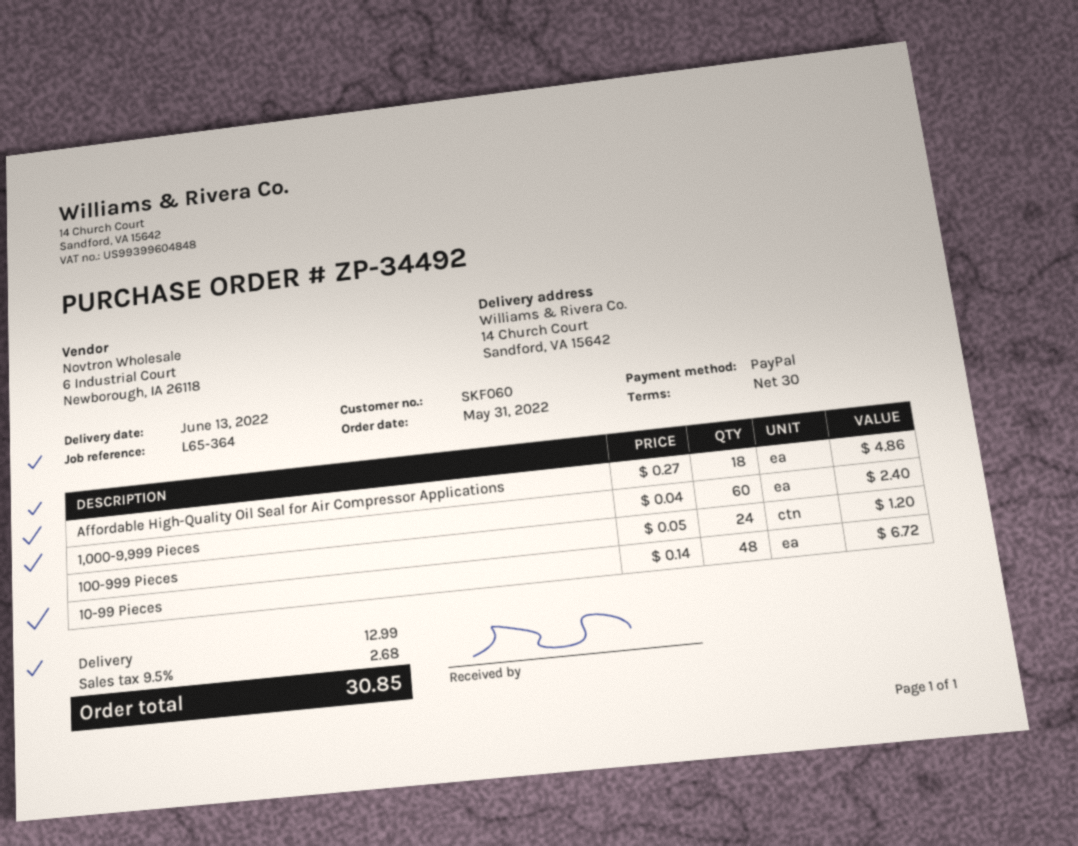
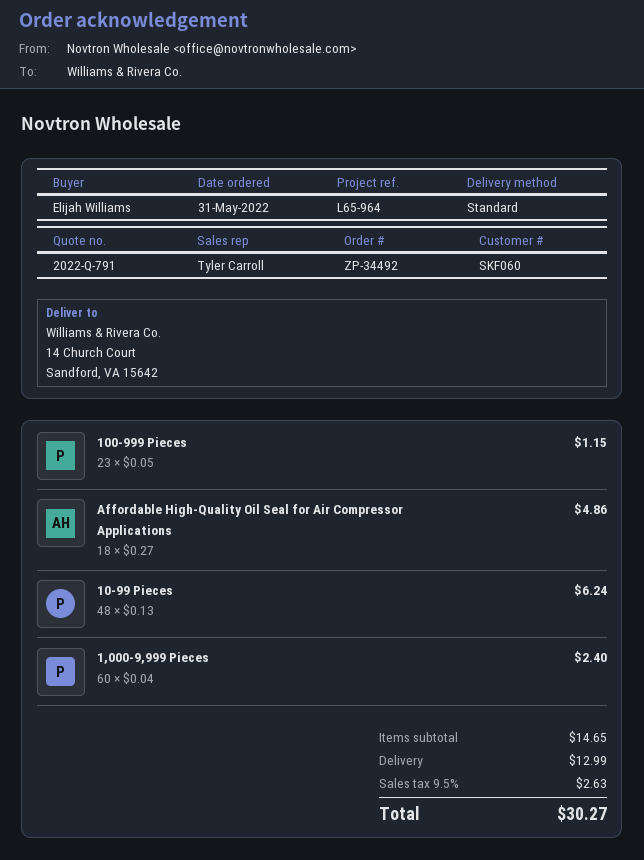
reference: L65-364 -> L65-964
100-999 Pieces: 24 x 0.05 = 1.20 -> 23 x 0.05 = 1.15
10-99 Pieces: 48 x 0.14 = 6.72 -> 48 x 0.13 = 6.24
tax: 9.5% = 2.68 -> 9.5% = 2.63
total: 30.85 -> 30.27

